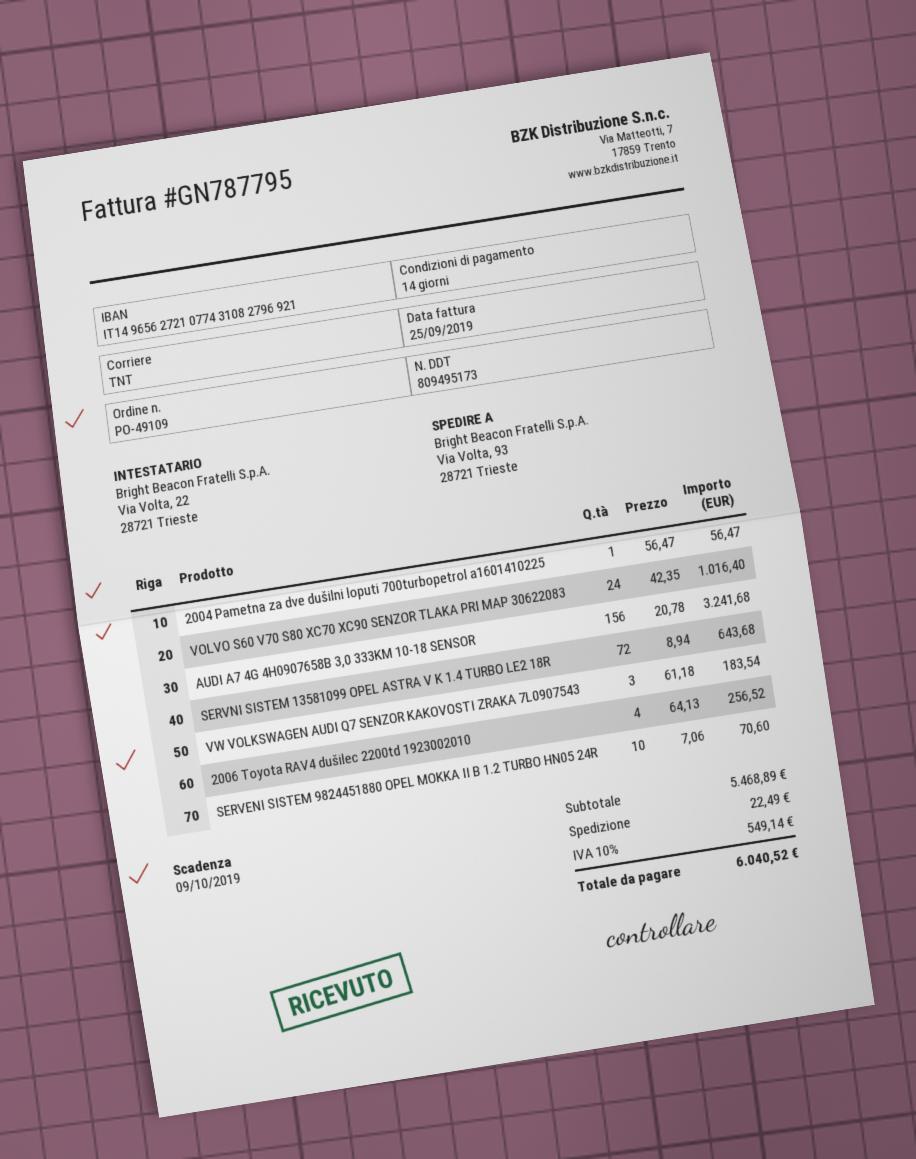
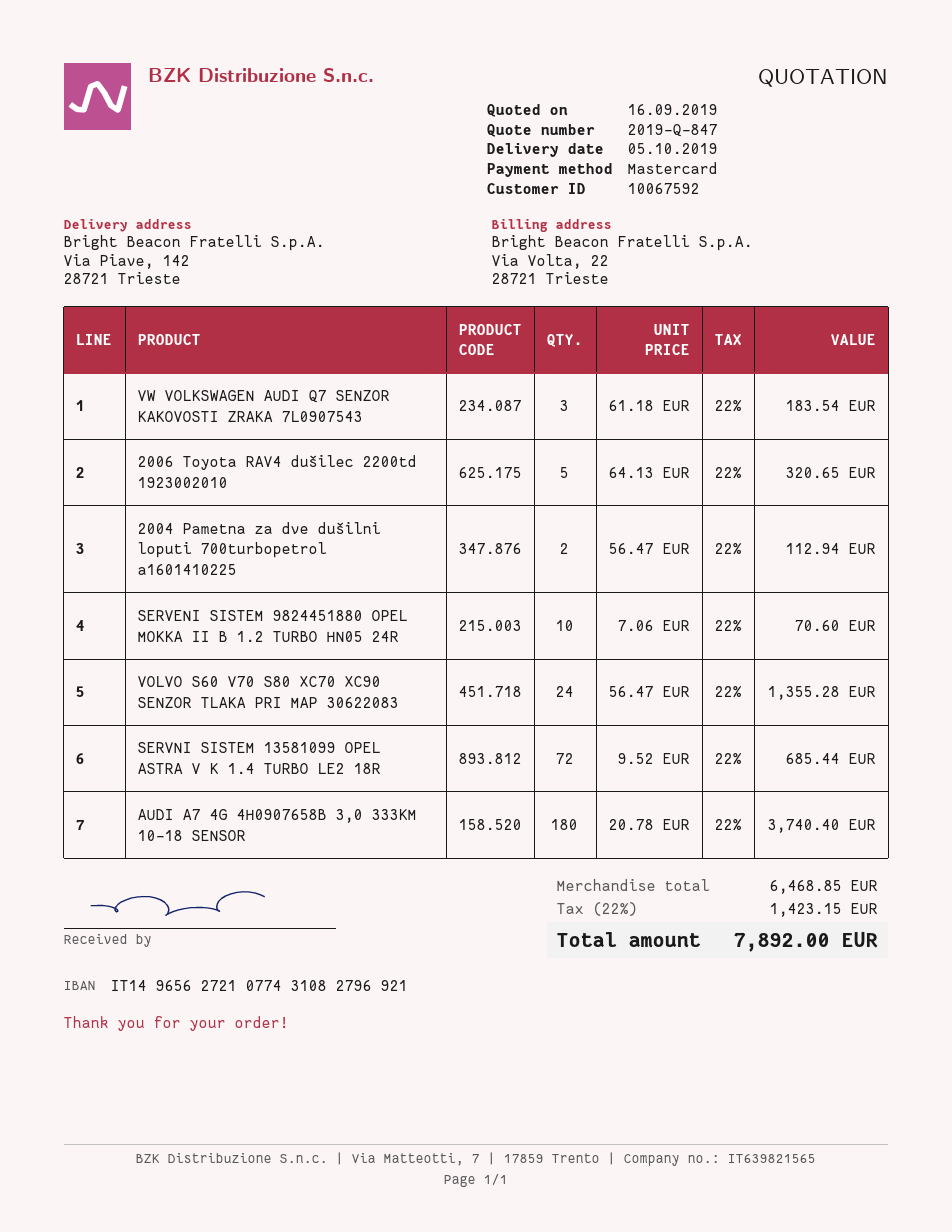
ship to: Via Volta, 93, 28721 Trieste -> Via Piave, 142, 28721 Trieste
2004 Pametna za dve dušilni loputi 700turbopetrol a1601410225: 1 x 56.47 = 56.47 -> 2 x 56.47 = 112.94
VOLVO S60 V70 S80 XC70 XC90 SENZOR TLAKA PRI MAP 30622083: 24 x 42.35 = 1016.40 -> 24 x 56.47 = 1355.28
AUDI A7 4G 4H0907658B 3,0 333KM 10-18 SENSOR: 156 x 20.78 = 3241.68 -> 180 x 20.78 = 3740.40
SERVNI SISTEM 13581099 OPEL ASTRA V K 1.4 TURBO LE2 18R: 72 x 8.94 = 643.68 -> 72 x 9.52 = 685.44
2006 Toyota RAV4 dušilec 2200td 1923002010: 4 x 64.13 = 256.52 -> 5 x 64.13 = 320.65
subtotal: 5468.89 -> 6468.85
shipping: 22.49 -> none
tax: 10% = 549.14 -> 22% = 1423.15
total: 6040.52 -> 7892.00

